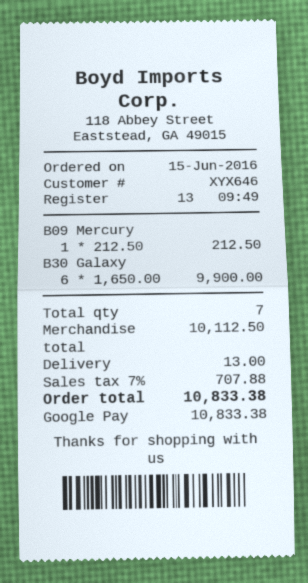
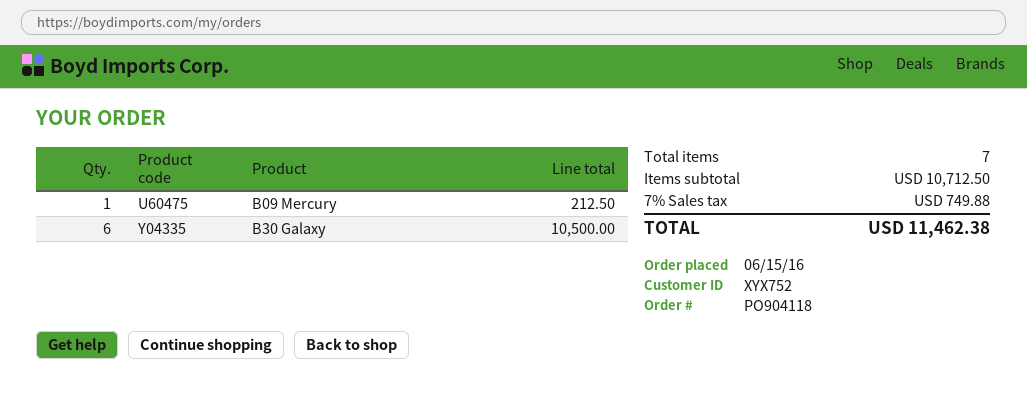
customer number: XYX646 -> XYX752
B30 Galaxy: 6 for 9900.00 -> 6 for 10500.00
subtotal: 10112.50 -> 10712.50
shipping: 13.00 -> none
tax: 7% = 707.88 -> 7% = 749.88
total: 10833.38 -> 11462.38

